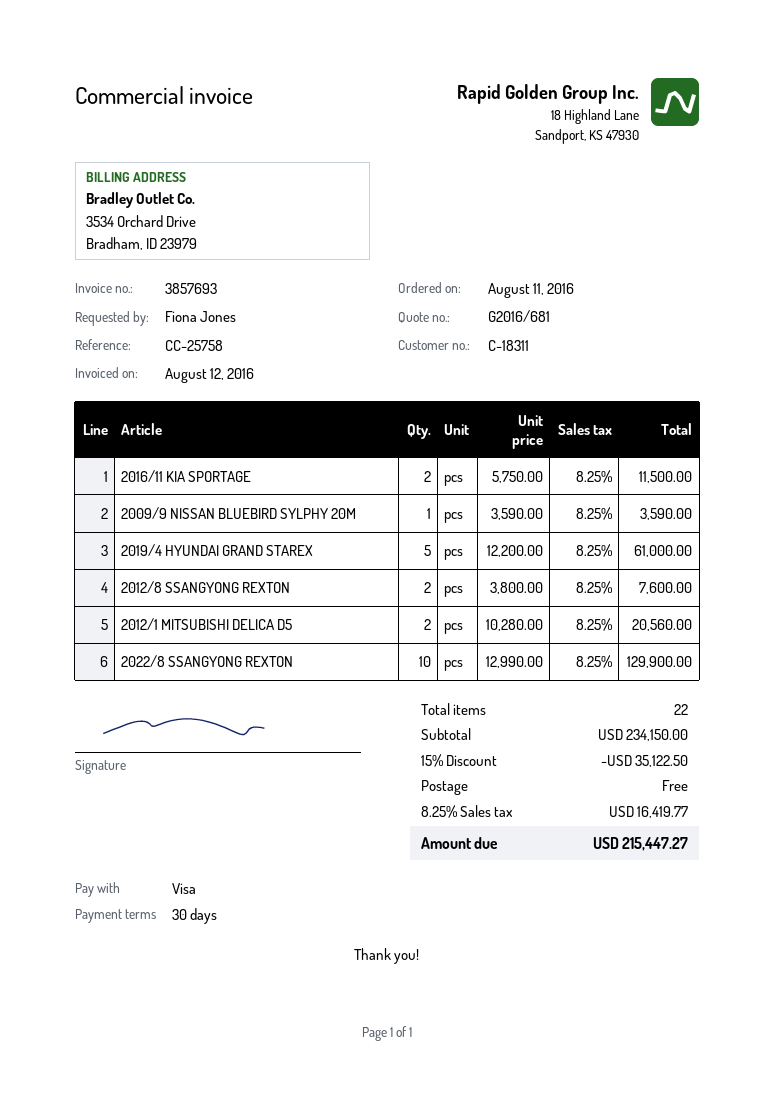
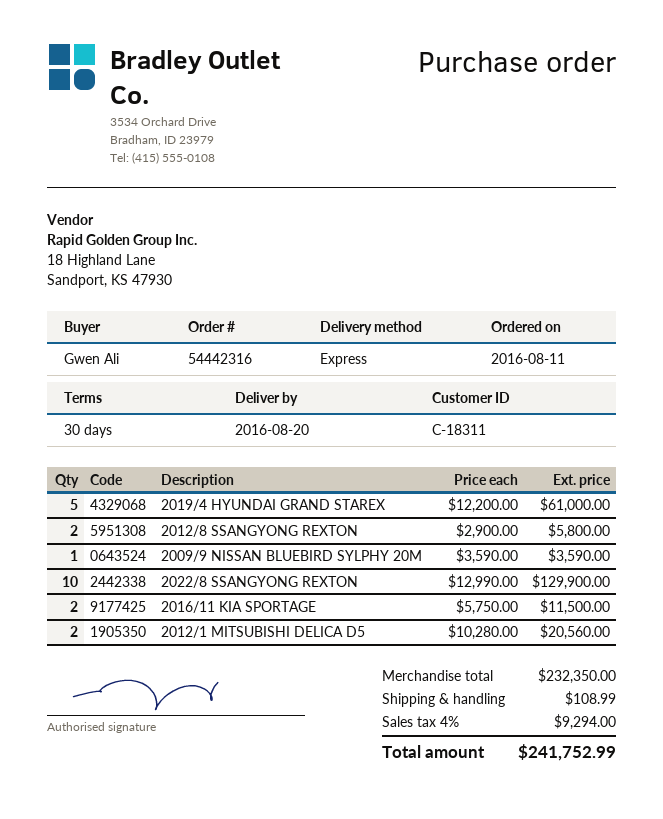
ordered by: Fiona Jones -> Gwen Ali
2012/8 SSANGYONG REXTON: 2 x 3800.00 = 7600.00 -> 2 x 2900.00 = 5800.00
subtotal: 234150.00 -> 232350.00
discount: 15% = 35122.50 -> none
shipping: 0.00 -> 108.99
tax: 8.25% = 16419.77 -> 4% = 9294.00
total: 215447.27 -> 241752.99

